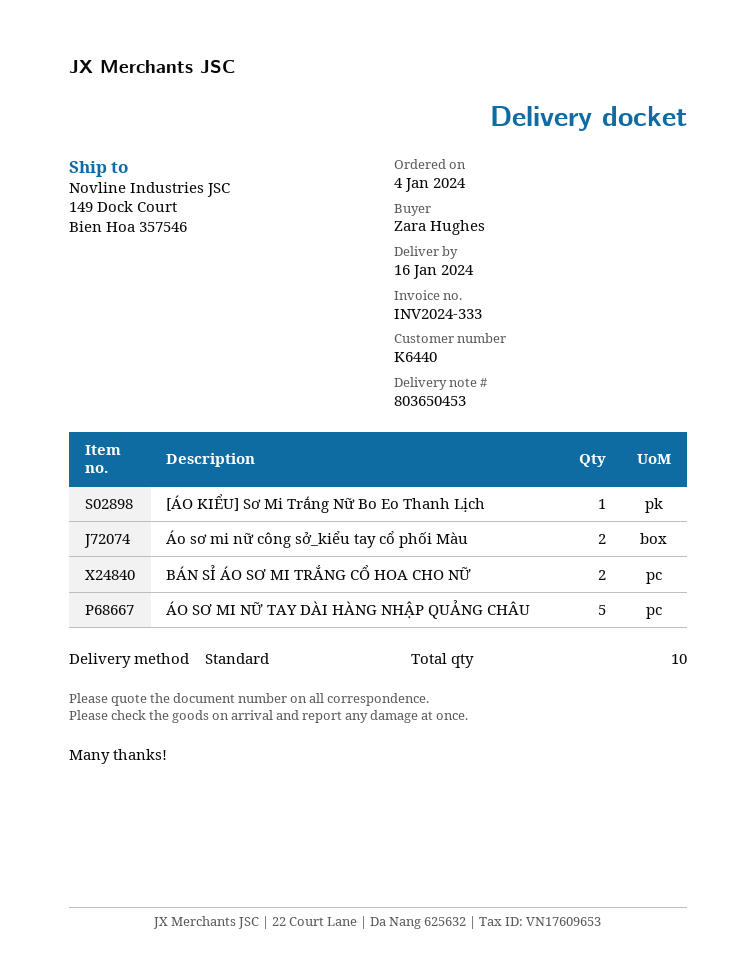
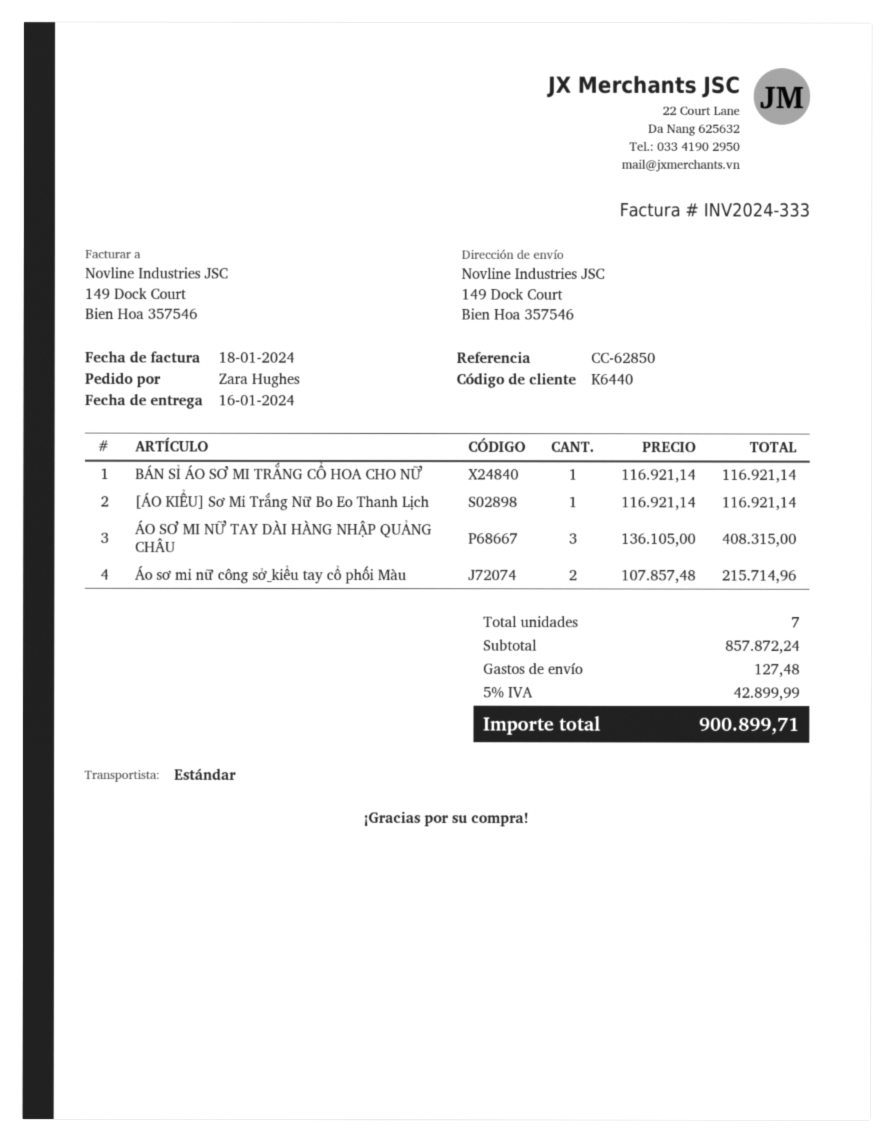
BÁN SỈ ÁO SƠ MI TRẮNG CỔ HOA CHO NỮ: 2 -> 1
ÁO SƠ MI NỮ TAY DÀI HÀNG NHẬP QUẢNG CHÂU: 5 -> 3
total quantity: 10 -> 7

